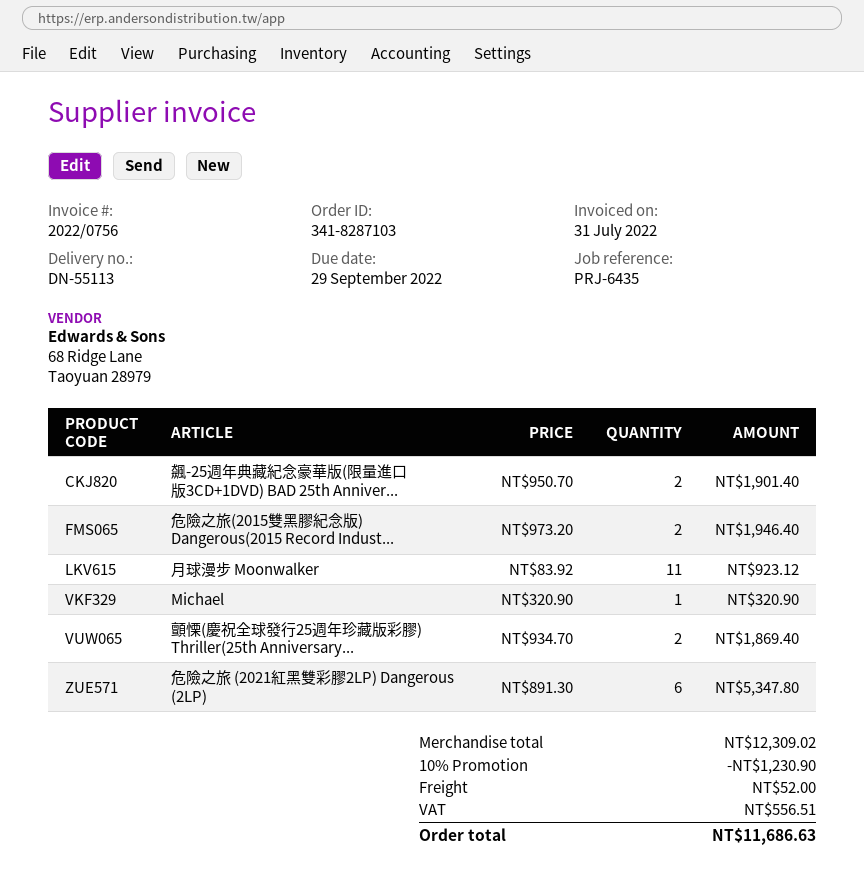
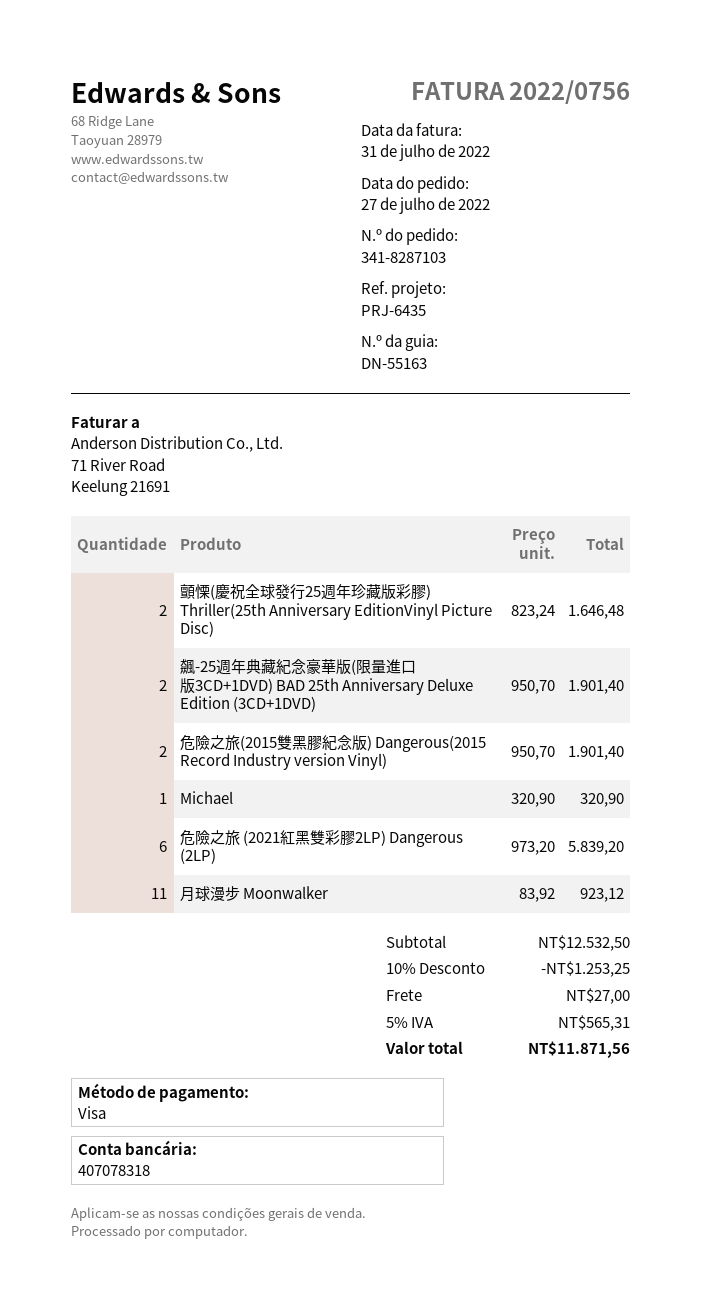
delivery note number: DN-55113 -> DN-55163
危險之旅(2015雙黑膠紀念版) Dangerous(2015 Record Indust...: 2 x 973.20 = 1946.40 -> 2 x 950.70 = 1901.40
顫慄(慶祝全球發行25週年珍藏版彩膠) Thriller(25th Anniversary...: 2 x 934.70 = 1869.40 -> 2 x 823.24 = 1646.48
危險之旅 (2021紅黑雙彩膠2LP) Dangerous (2LP): 6 x 891.30 = 5347.80 -> 6 x 973.20 = 5839.20
subtotal: 12309.02 -> 12532.50
discount: 10% = 1230.90 -> 10% = 1253.25
shipping: 52.00 -> 27.00
tax: 556.51 -> 565.31
total: 11686.63 -> 11871.56

